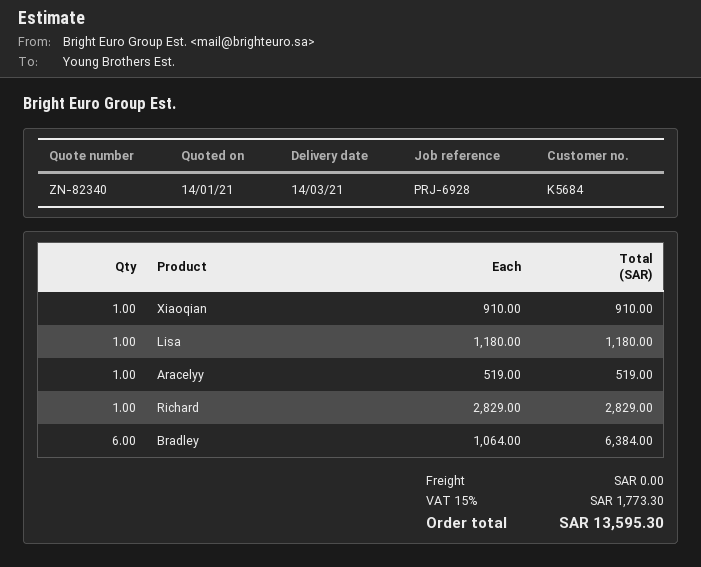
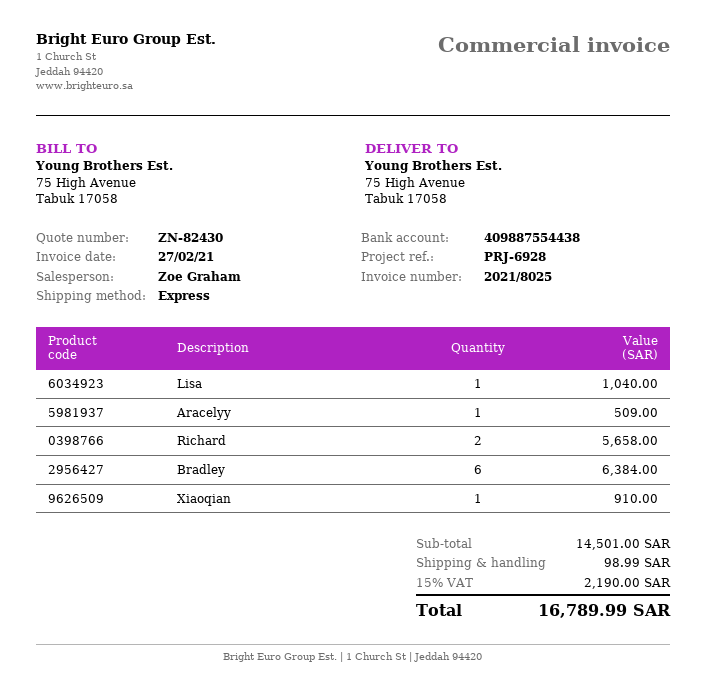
quote number: ZN-82340 -> ZN-82430
Lisa: 1 for 1180.00 -> 1 for 1040.00
Aracelyy: 1 for 519.00 -> 1 for 509.00
Richard: 1 for 2829.00 -> 2 for 5658.00
shipping: 0.00 -> 98.99
tax: 15% = 1773.30 -> 15% = 2190.00
total: 13595.30 -> 16789.99

